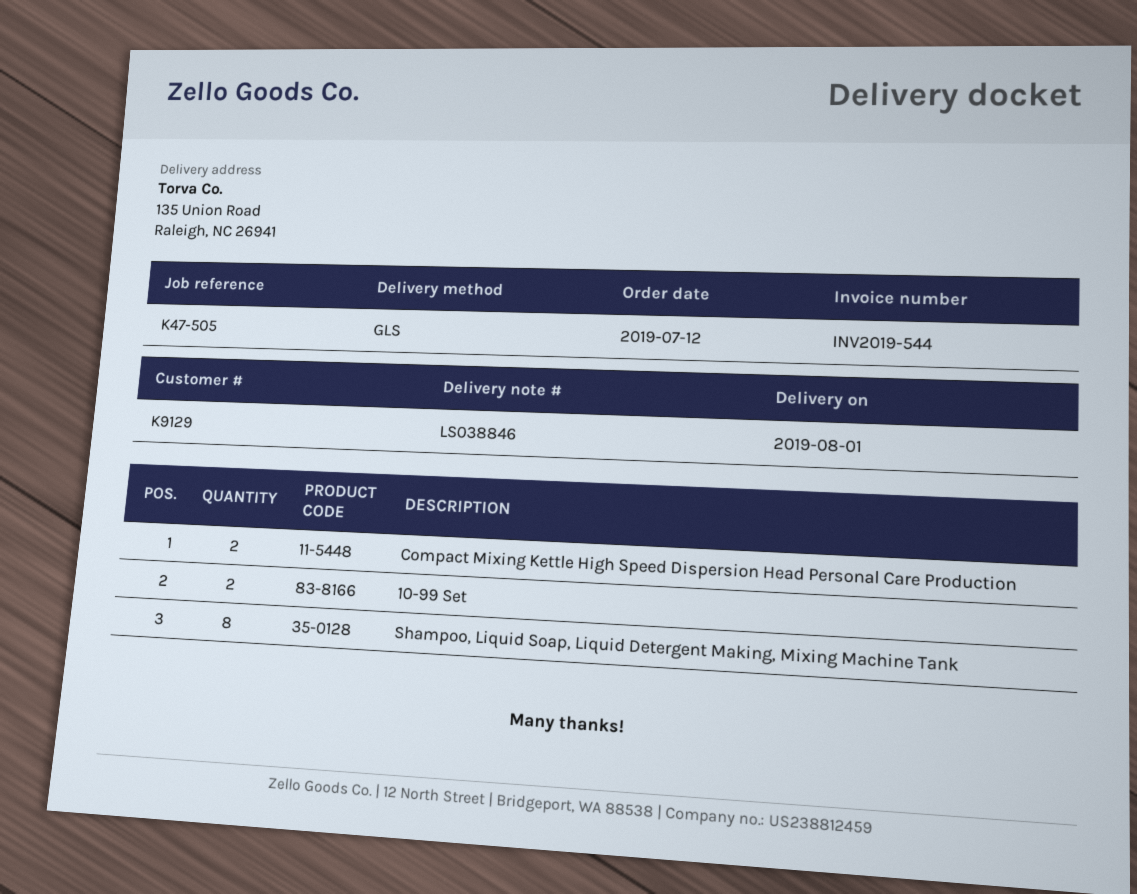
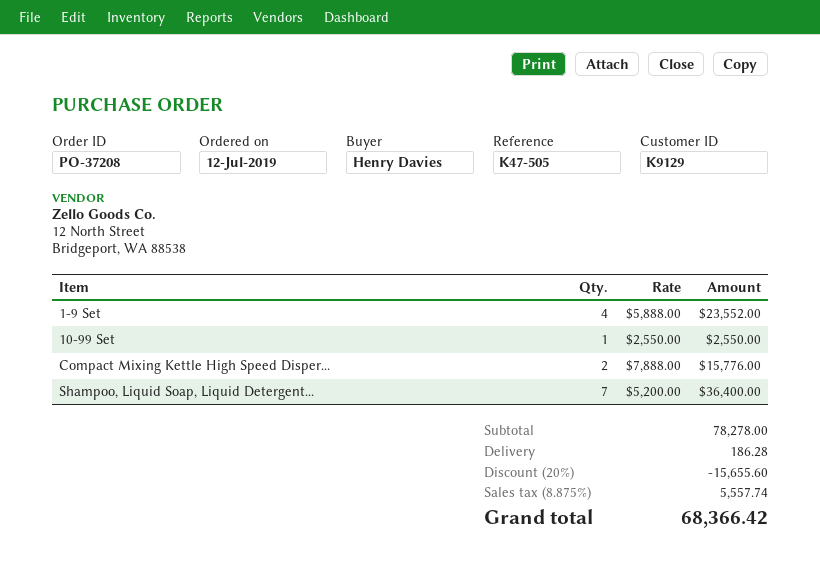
10-99 Set: 2 -> 1
Shampoo, Liquid Soap, Liquid Detergent Making, Mixing Machine Tank: 8 -> 7
1-9 Set: none -> 4

